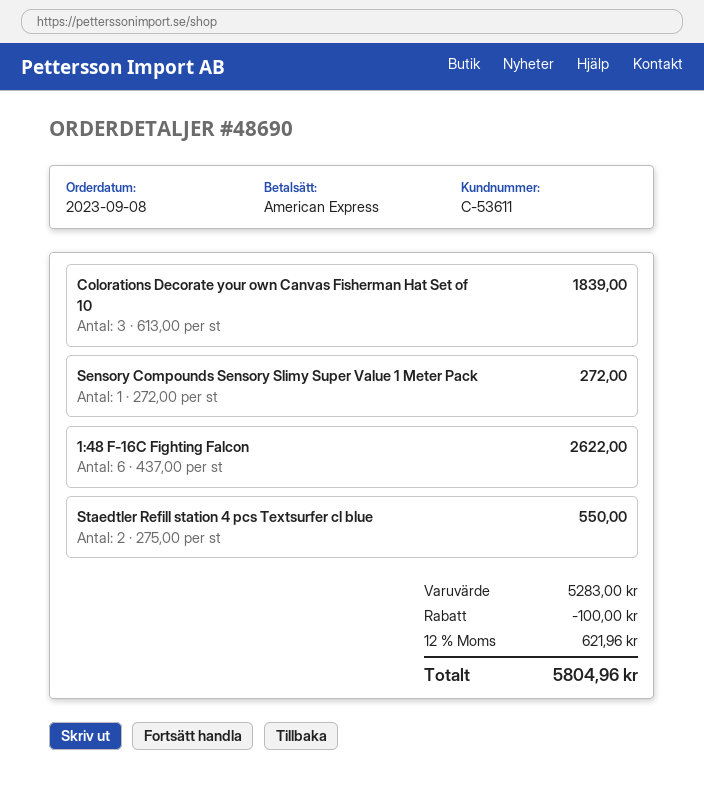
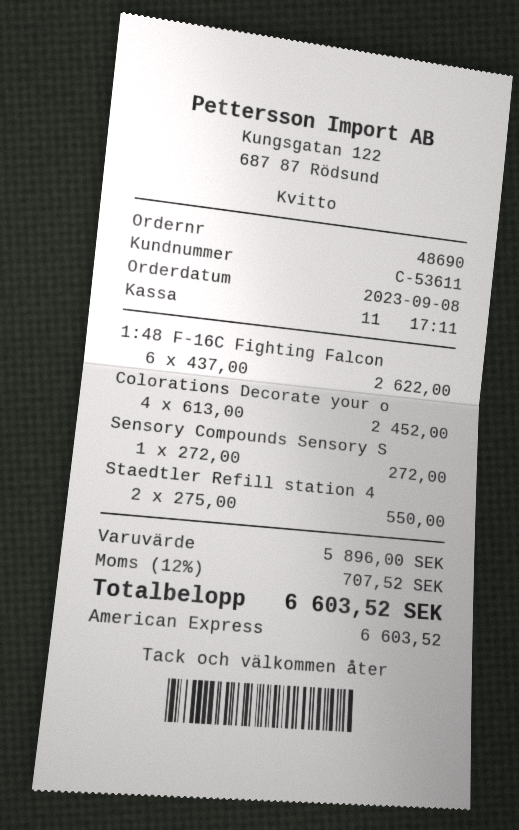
Colorations Decorate your own Canvas Fisherman Hat Set of 10: 3 x 613.00 = 1839.00 -> 4 x 613.00 = 2452.00
subtotal: 5283.00 -> 5896.00
discount: 100.00 -> none
tax: 12% = 621.96 -> 12% = 707.52
total: 5804.96 -> 6603.52

